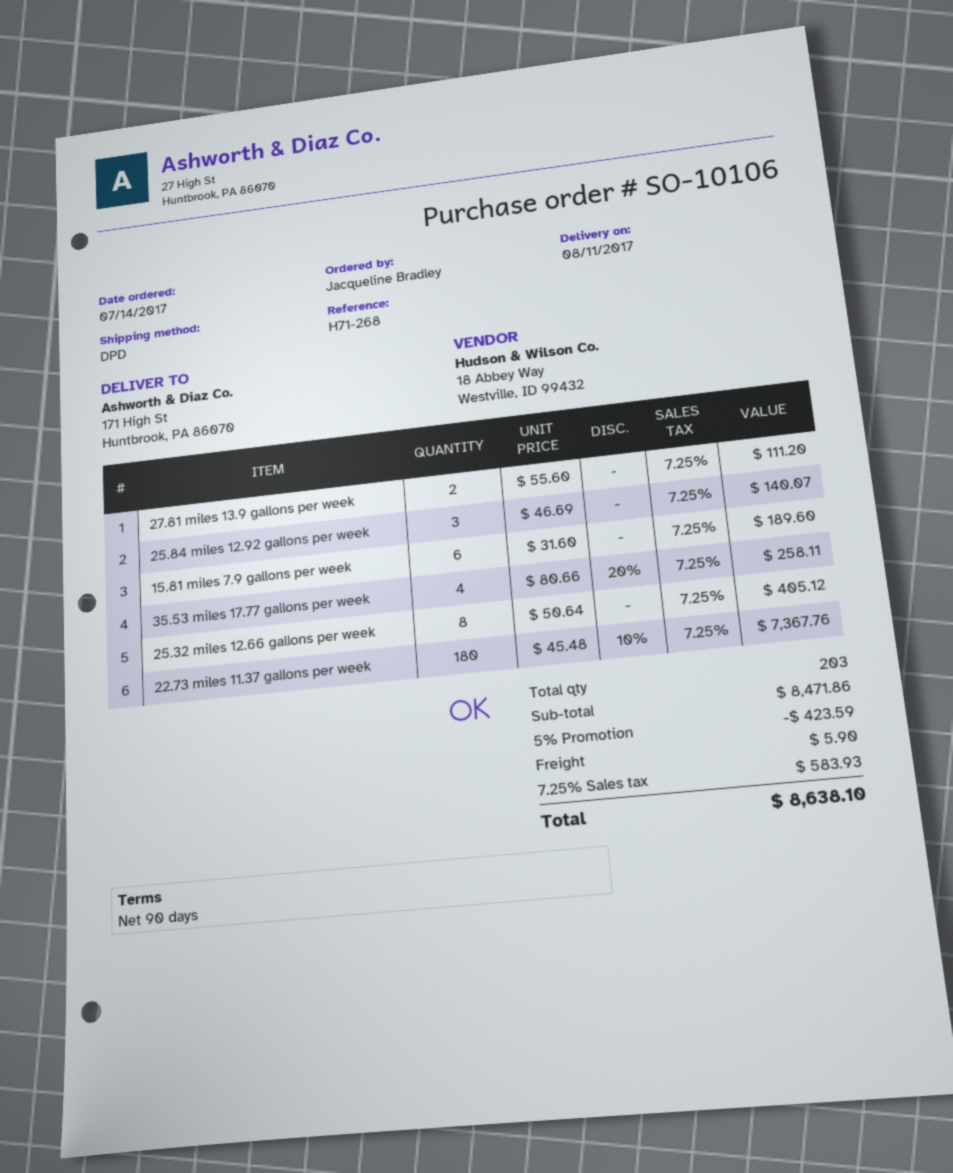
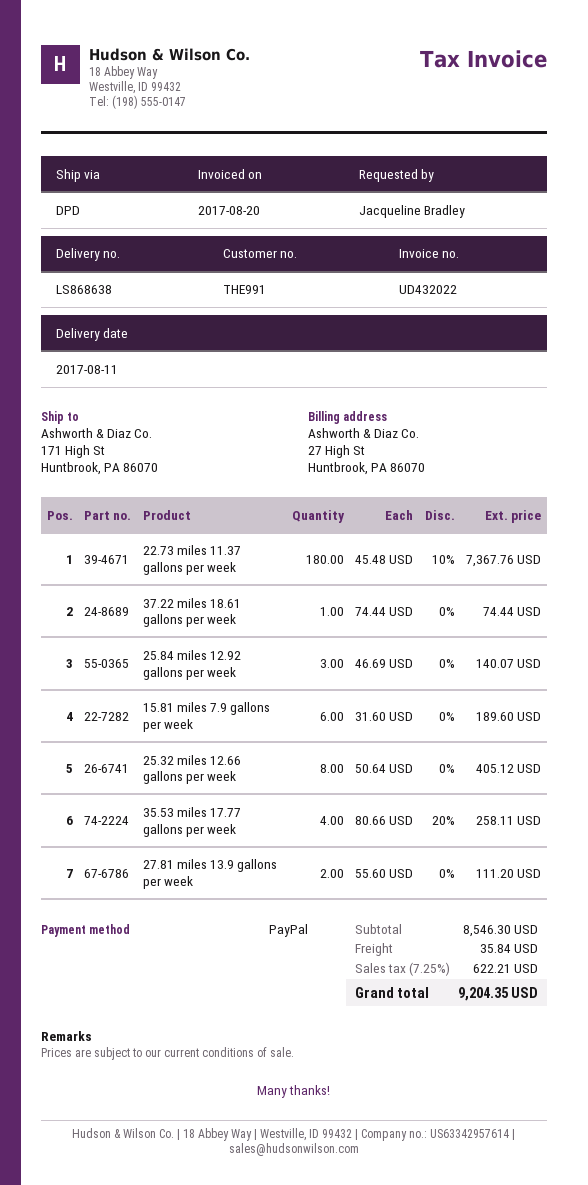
37.22 miles 18.61 gallons per week: none -> 1 x 74.44 = 74.44
subtotal: 8471.86 -> 8546.30
discount: 5% = 423.59 -> none
shipping: 5.90 -> 35.84
tax: 7.25% = 583.93 -> 7.25% = 622.21
total: 8638.10 -> 9204.35

